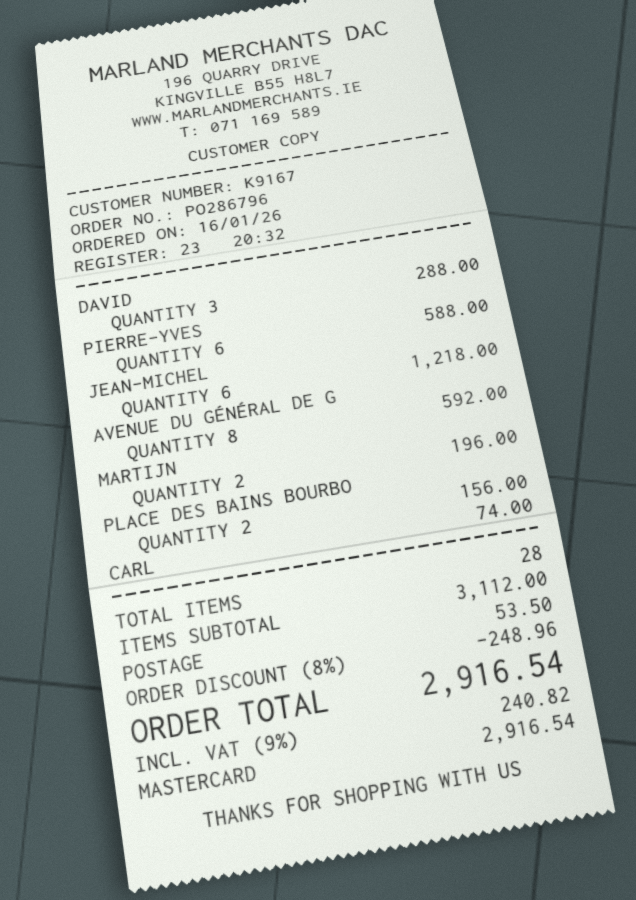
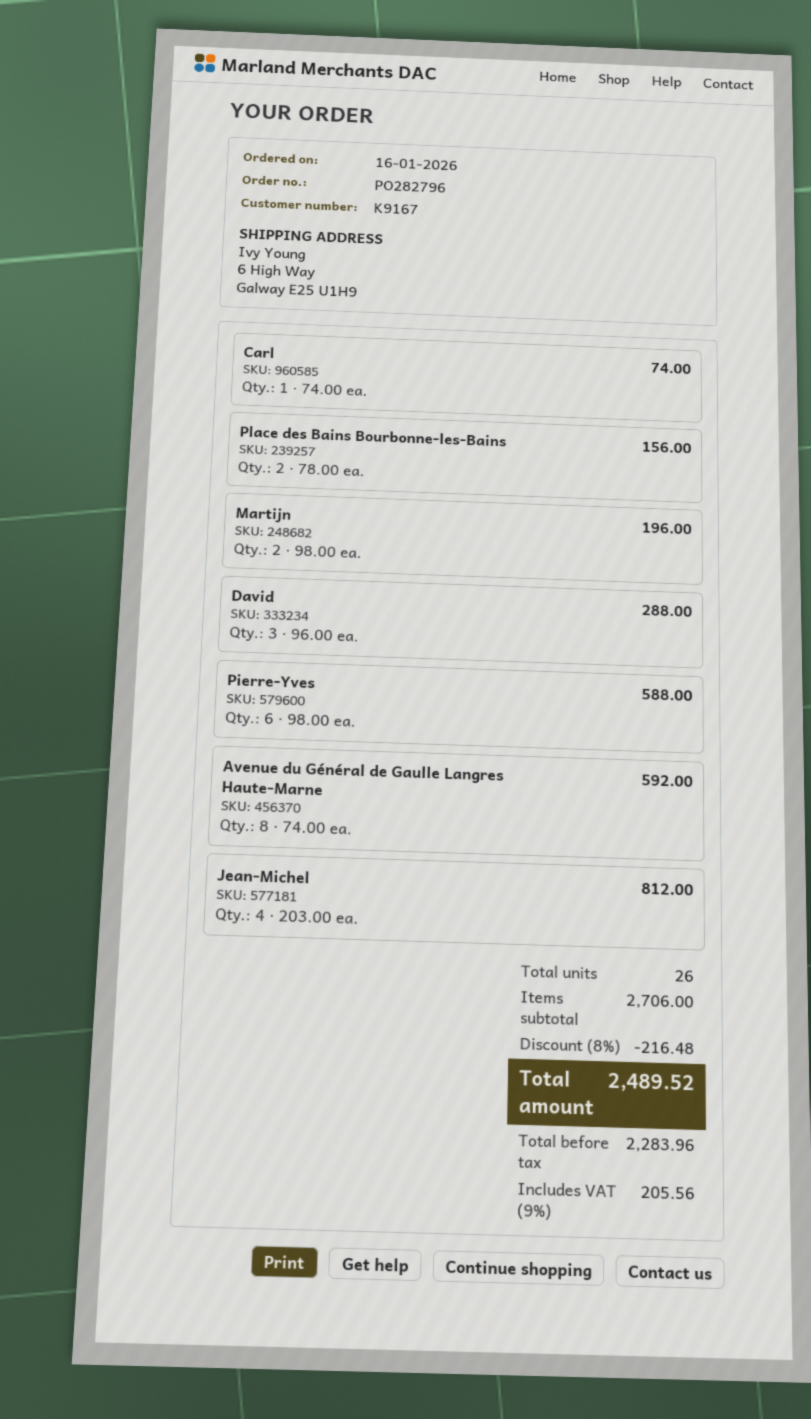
order number: PO286796 -> PO282796
JEAN-MICHEL: 6 for 1218.00 -> 4 for 812.00
total quantity: 28 -> 26
subtotal: 3112.00 -> 2706.00
discount: 8% = 248.96 -> 8% = 216.48
shipping: 53.50 -> none
tax: 9% = 240.82 -> 9% = 205.56
total: 2916.54 -> 2489.52

